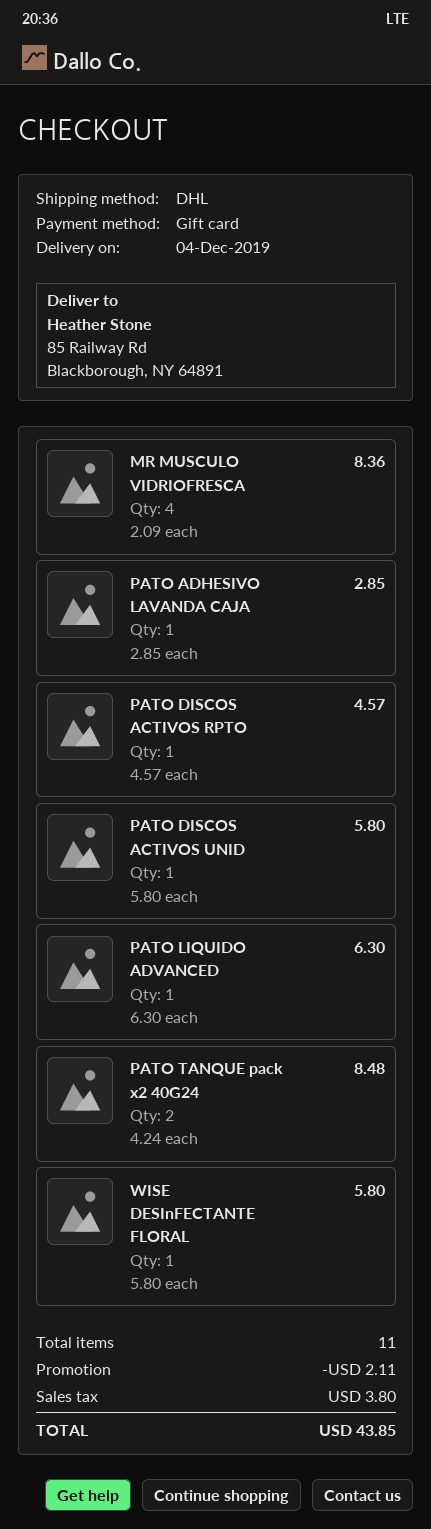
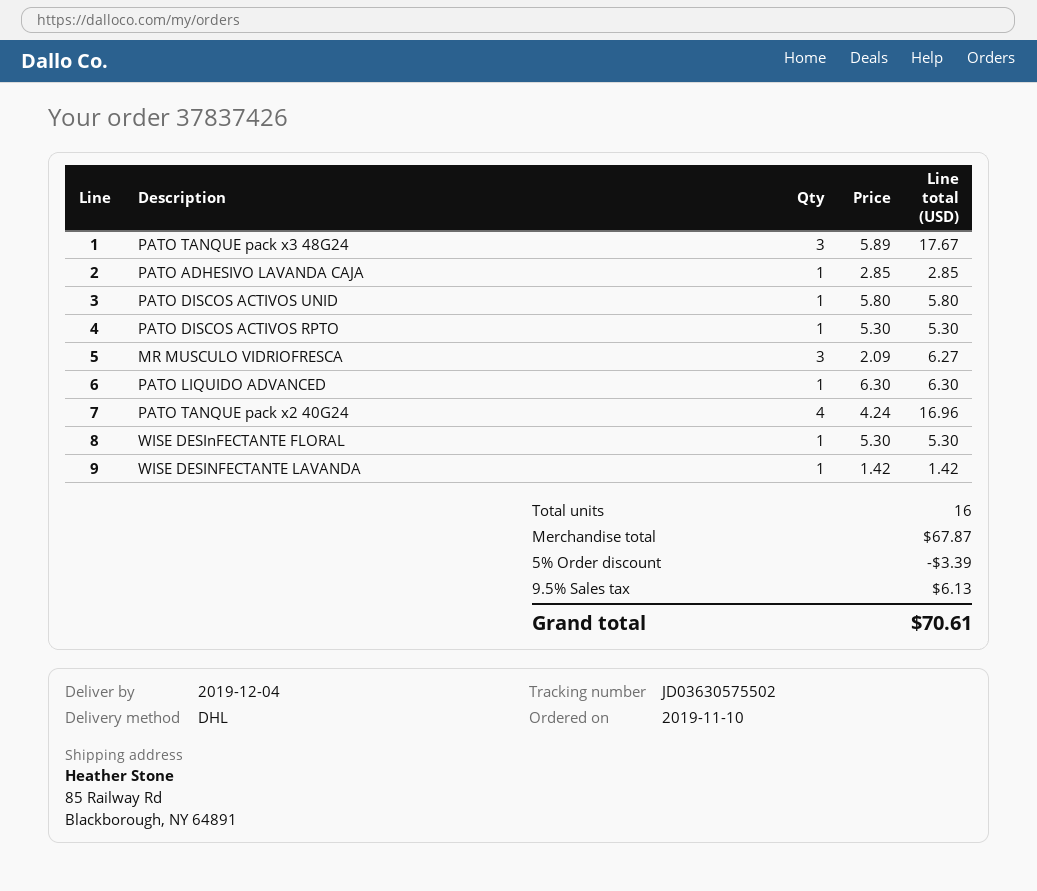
MR MUSCULO VIDRIOFRESCA: 4 x 2.09 = 8.36 -> 3 x 2.09 = 6.27
PATO DISCOS ACTIVOS RPTO: 1 x 4.57 = 4.57 -> 1 x 5.30 = 5.30
PATO TANQUE pack x2 40G24: 2 x 4.24 = 8.48 -> 4 x 4.24 = 16.96
WISE DESInFECTANTE FLORAL: 1 x 5.80 = 5.80 -> 1 x 5.30 = 5.30
PATO TANQUE pack x3 48G24: none -> 3 x 5.89 = 17.67
WISE DESINFECTANTE LAVANDA: none -> 1 x 1.42 = 1.42
total quantity: 11 -> 16
discount: 2.11 -> 3.39
tax: 3.80 -> 6.13
total: 43.85 -> 70.61

